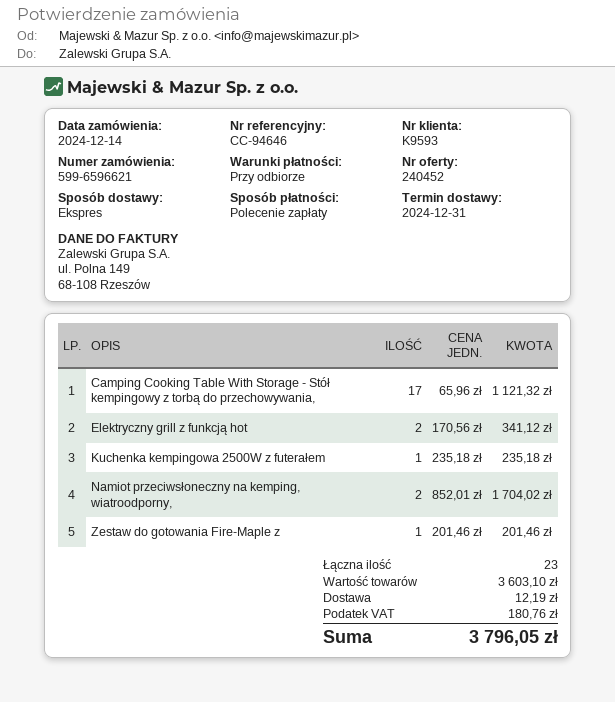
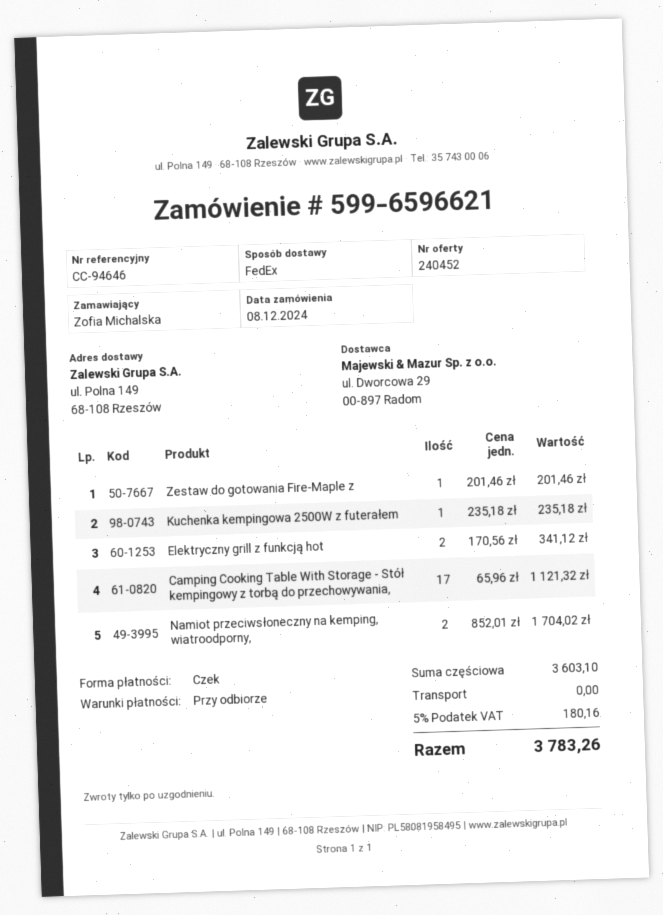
order date: 2024-12-14 -> 2024-12-08
payment method: direct debit -> cheque
shipping method: express -> FedEx
shipping: 12.19 -> 0.00
tax: 180.76 -> 180.16
total: 3796.05 -> 3783.26

